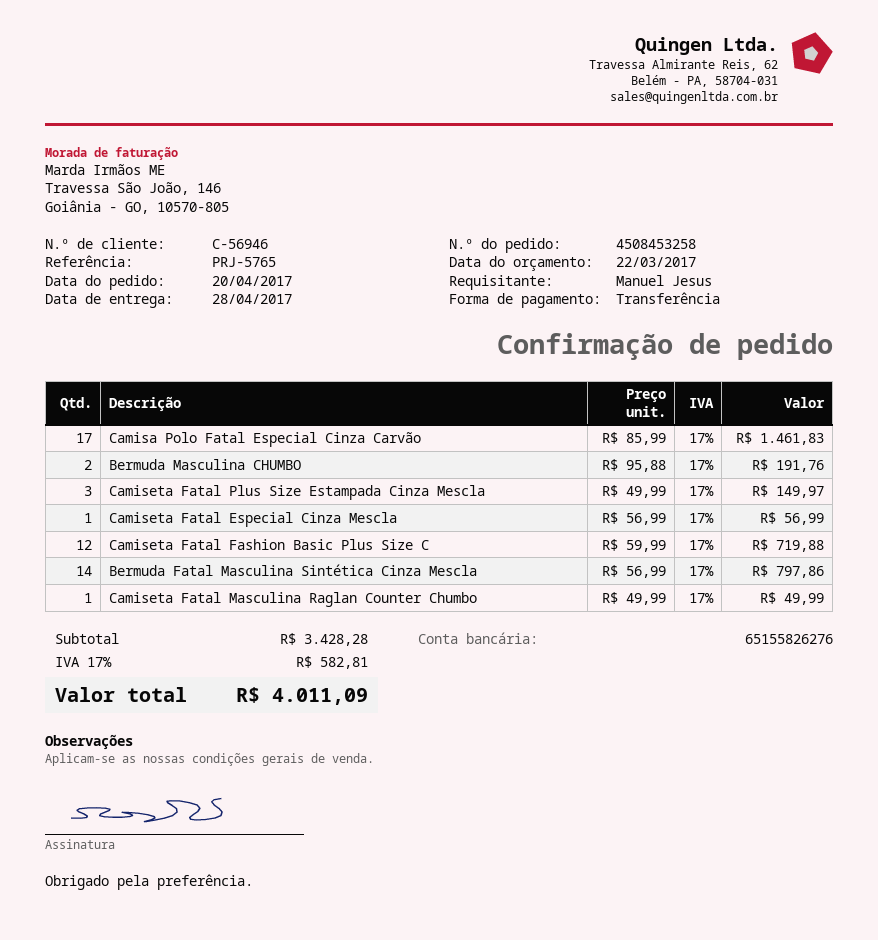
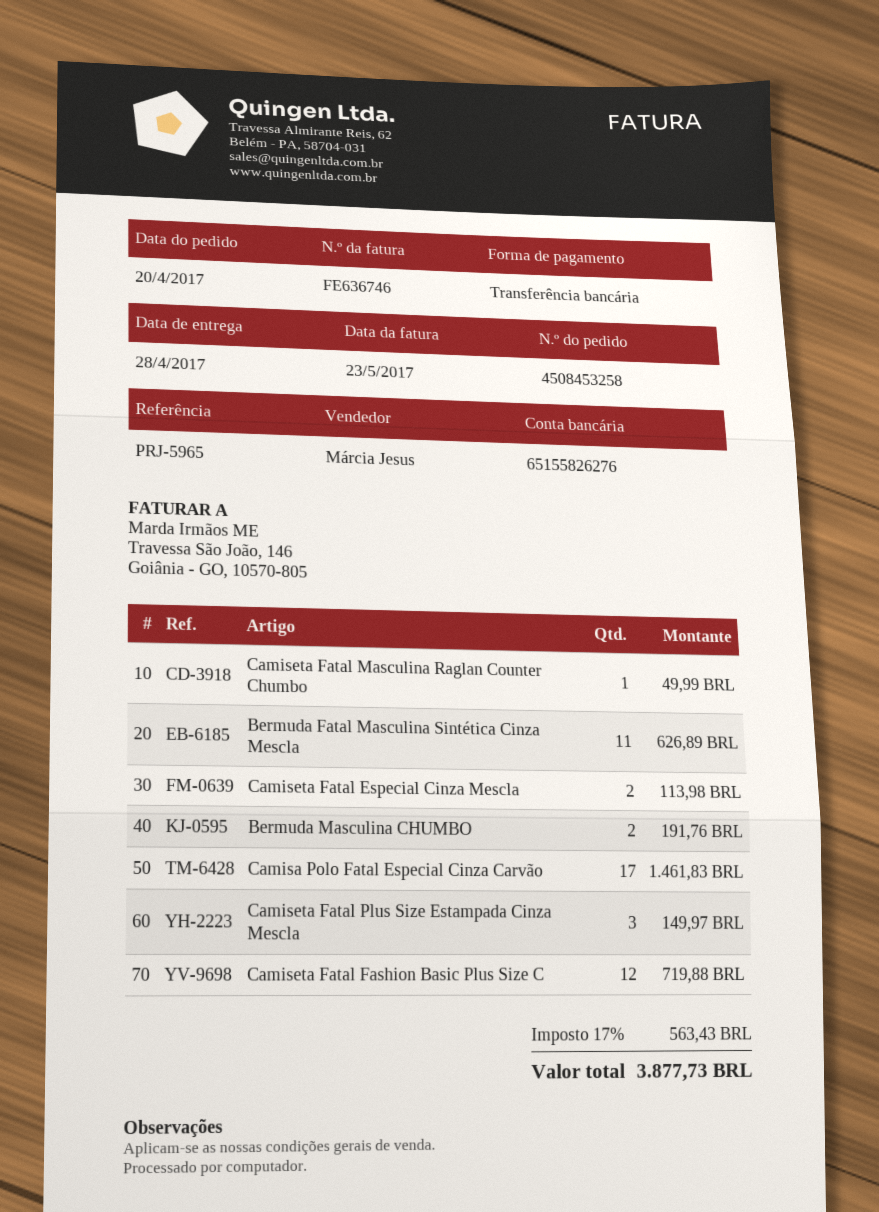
reference: PRJ-5765 -> PRJ-5965
Camiseta Fatal Especial Cinza Mescla: 1 for 56.99 -> 2 for 113.98
Bermuda Fatal Masculina Sintética Cinza Mescla: 14 for 797.86 -> 11 for 626.89
tax: 17% = 582.81 -> 17% = 563.43
total: 4011.09 -> 3877.73

